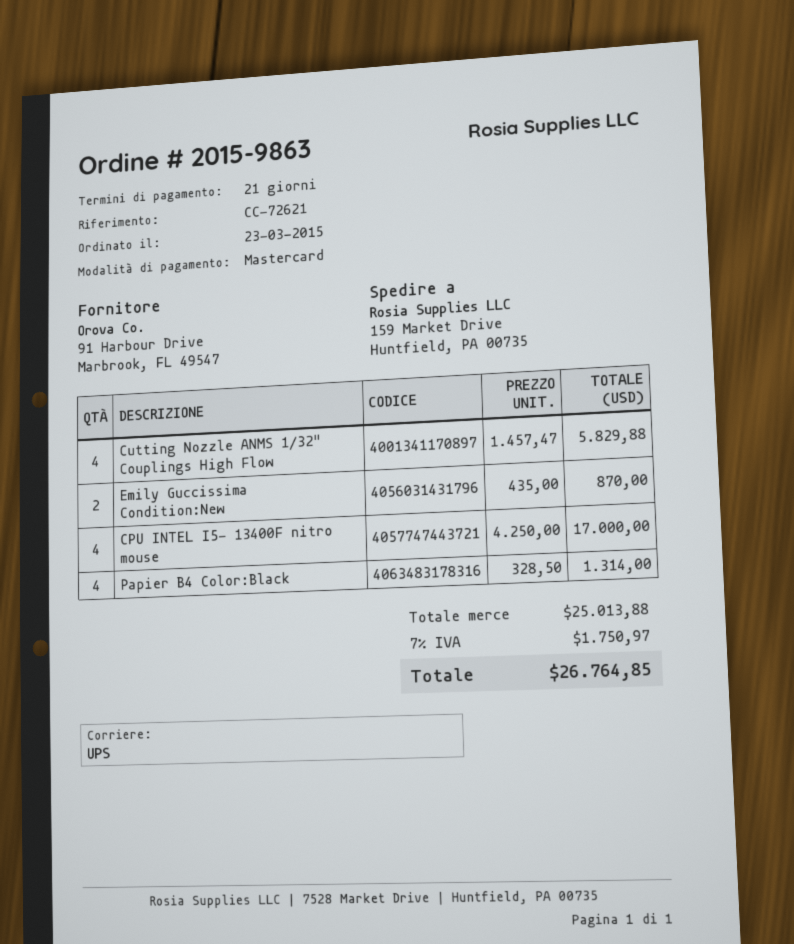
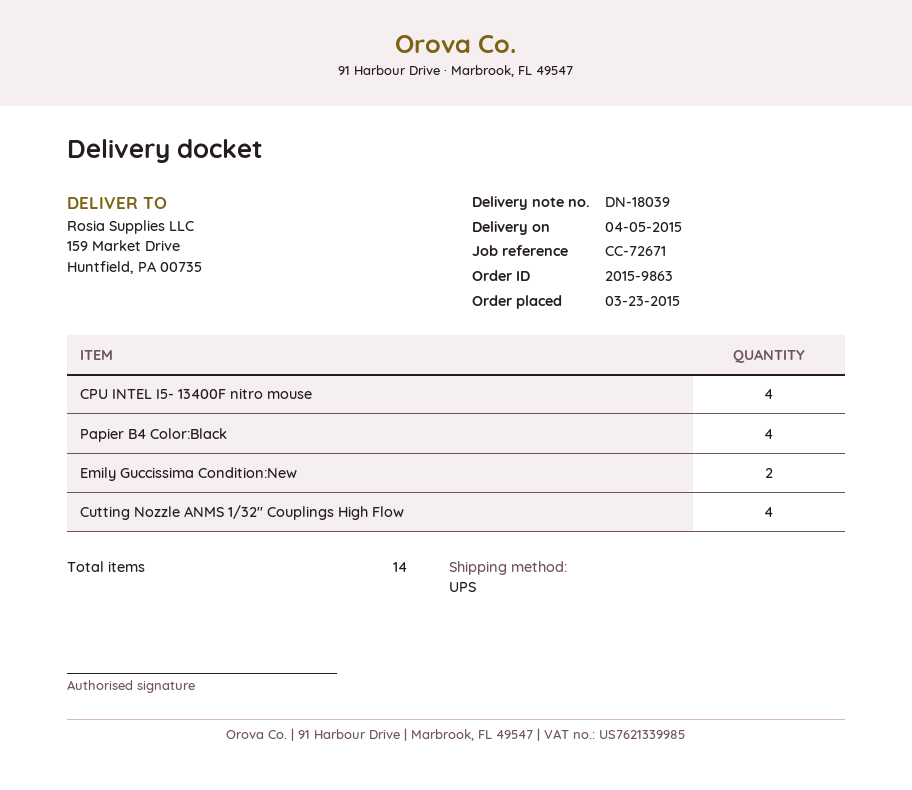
reference: CC-72621 -> CC-72671

